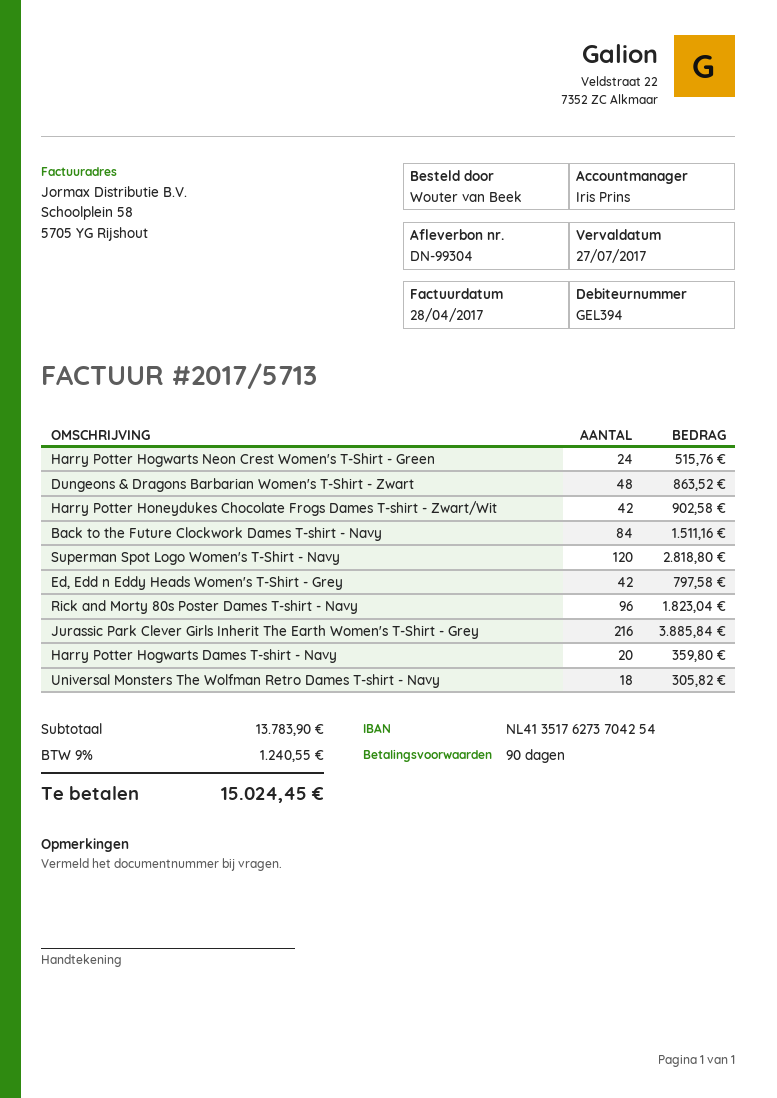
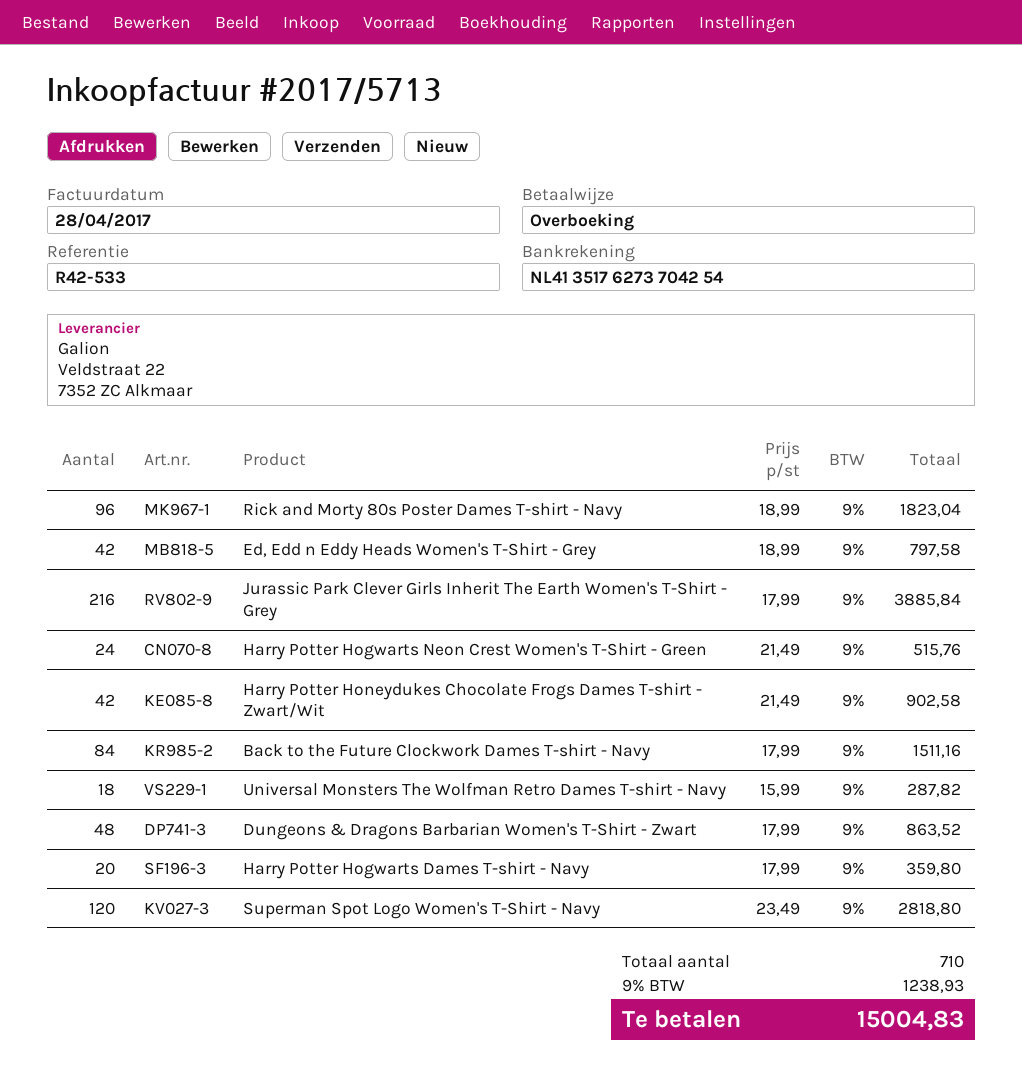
Universal Monsters The Wolfman Retro Dames T-shirt - Navy: 18 for 305.82 -> 18 for 287.82
tax: 9% = 1240.55 -> 9% = 1238.93
total: 15024.45 -> 15004.83

